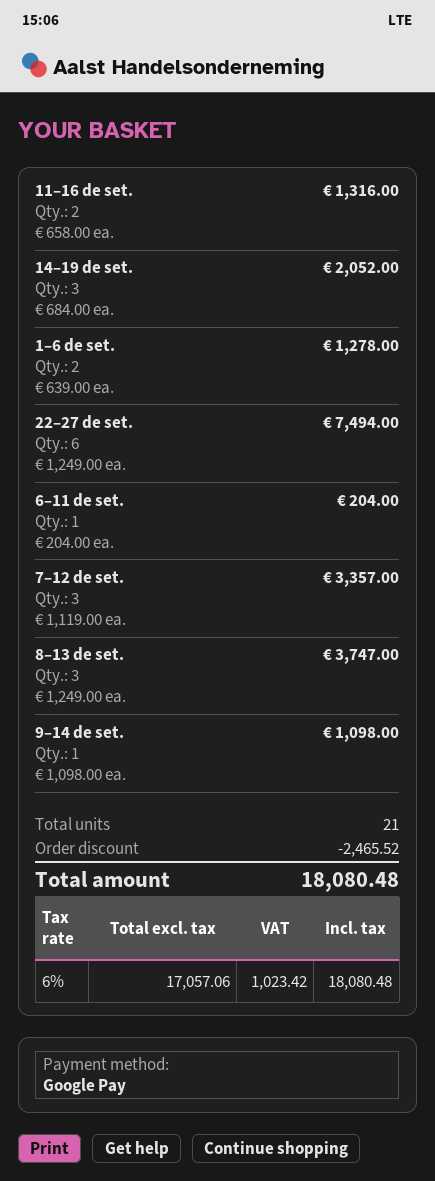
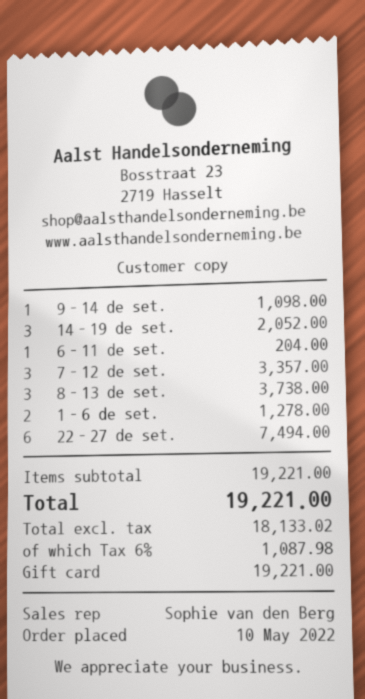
payment method: Google Pay -> gift card
11–16 de set.: 2 for 1316.00 -> none
8–13 de set.: 3 for 3747.00 -> 3 for 3738.00
discount: 2465.52 -> none
net: 17057.06 -> 18133.02
tax: 6% = 1023.42 -> 6% = 1087.98
total: 18080.48 -> 19221.00

